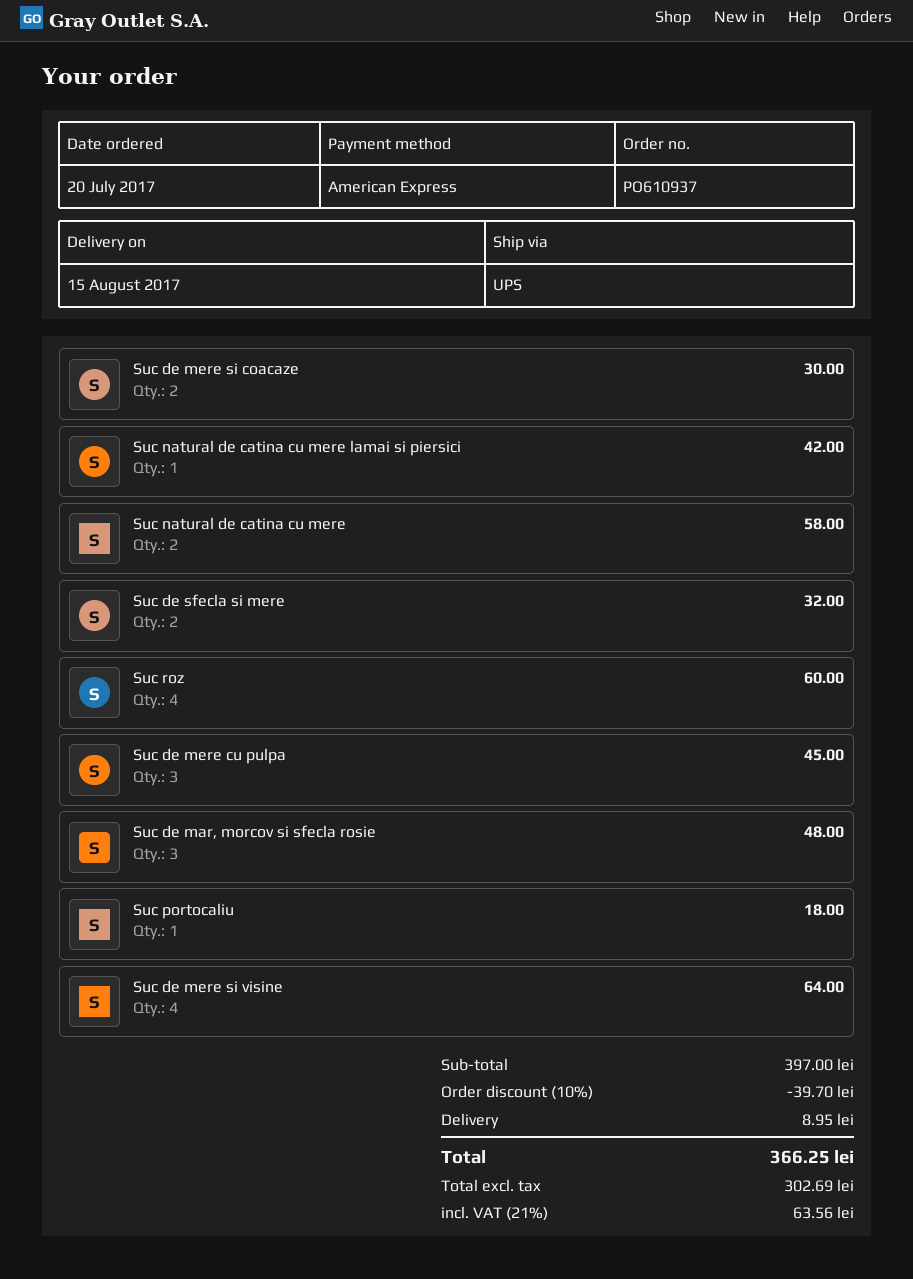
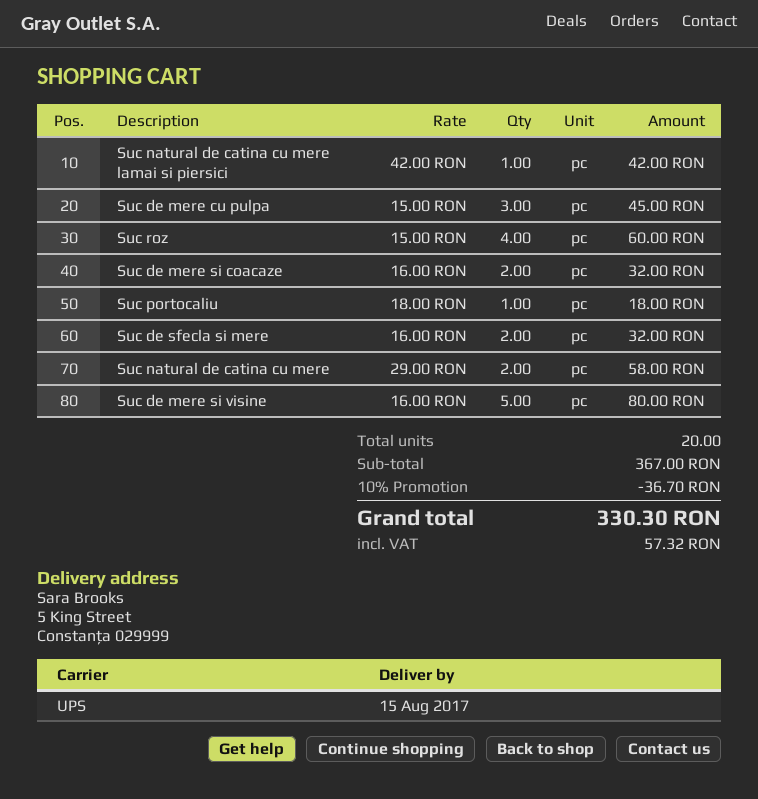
Suc de mere si coacaze: 2 for 30.00 -> 2 for 32.00
Suc de mar, morcov si sfecla rosie: 3 for 48.00 -> none
Suc de mere si visine: 4 for 64.00 -> 5 for 80.00
subtotal: 397.00 -> 367.00
discount: 10% = 39.70 -> 10% = 36.70
shipping: 8.95 -> none
tax: 63.56 -> 57.32
total: 366.25 -> 330.30

